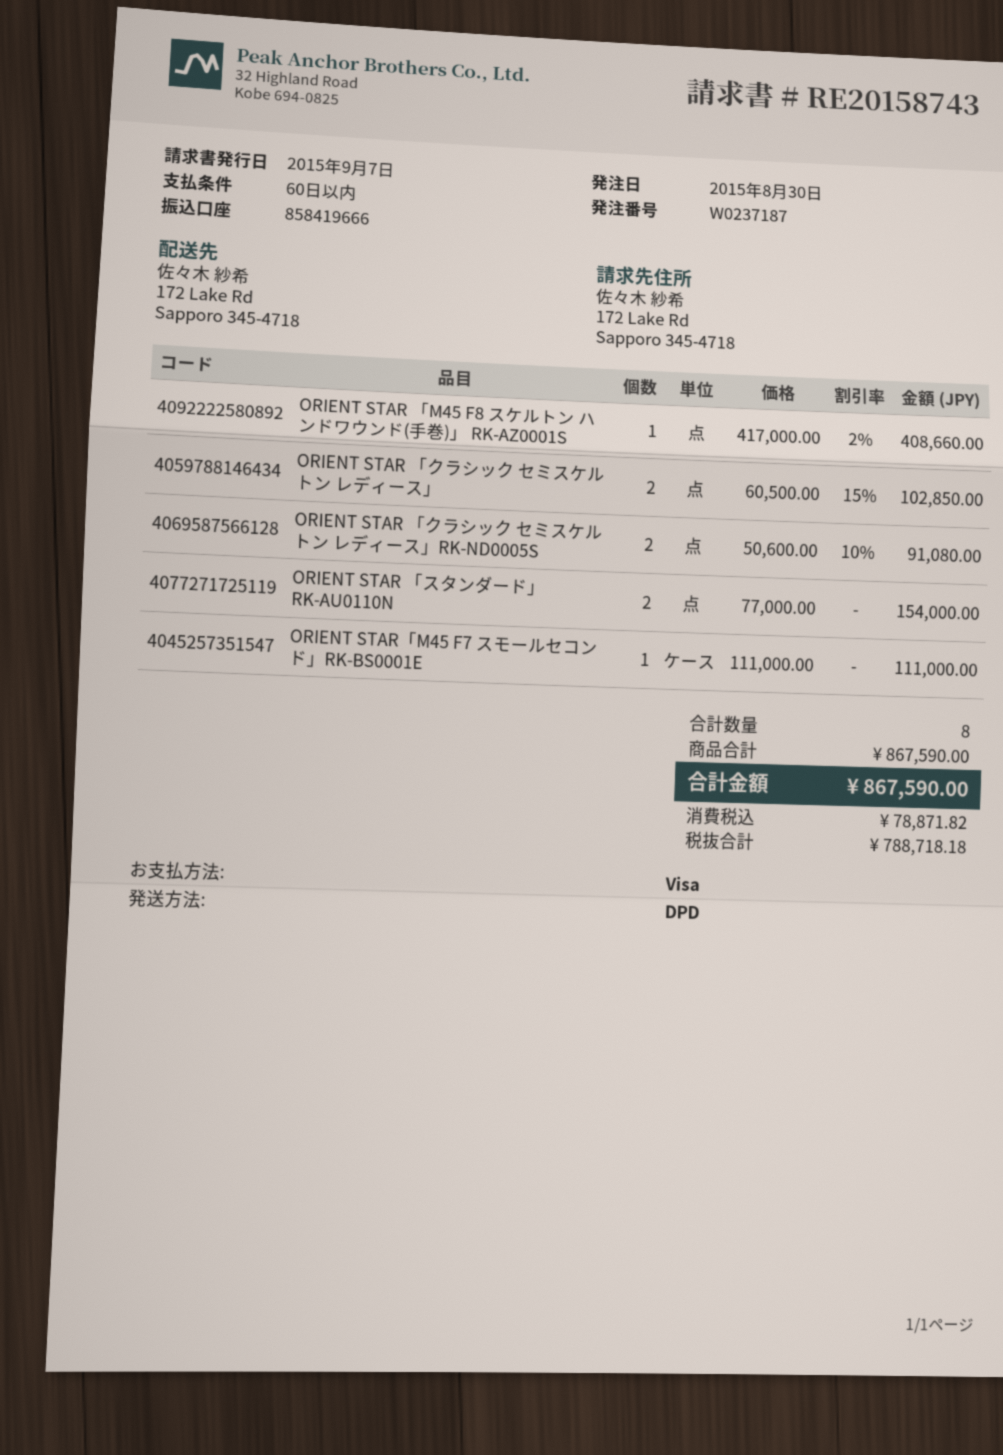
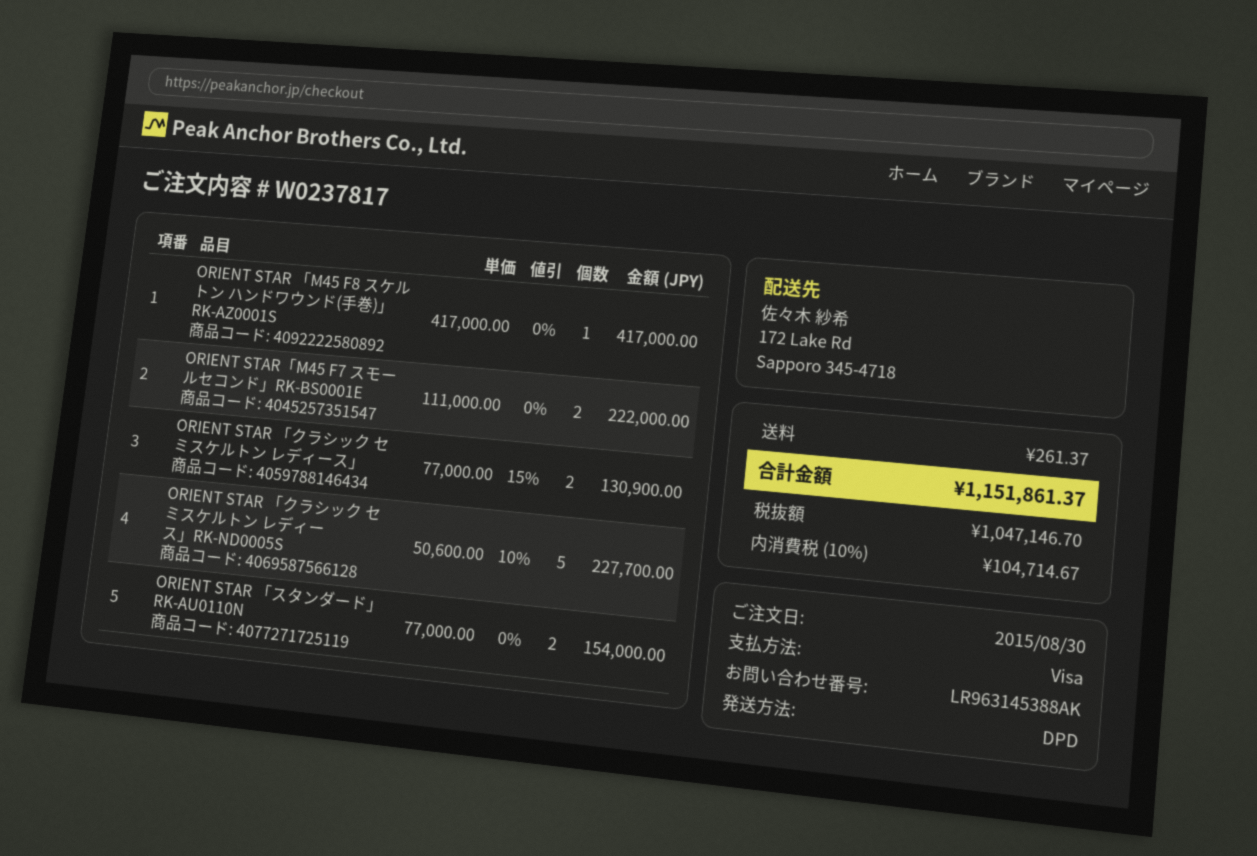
order number: W0237187 -> W0237817
ORIENT STAR 「M45 F8 スケルトン ハンドワウンド(手巻)」 RK-AZ0001S: 1 x 417000.00 - 2% = 408660.00 -> 1 x 417000.00 = 417000.00
ORIENT STAR 「クラシック セミスケルトン レディース」: 2 x 60500.00 - 15% = 102850.00 -> 2 x 77000.00 - 15% = 130900.00
ORIENT STAR 「クラシック セミスケルトン レディース」RK-ND0005S: 2 x 50600.00 - 10% = 91080.00 -> 5 x 50600.00 - 10% = 227700.00
ORIENT STAR「M45 F7 スモールセコンド」RK-BS0001E: 1 x 111000.00 = 111000.00 -> 2 x 111000.00 = 222000.00
shipping: none -> 261.37
net: 788718.18 -> 1047146.70
tax: 78871.82 -> 104714.67
total: 867590.00 -> 1151861.37

